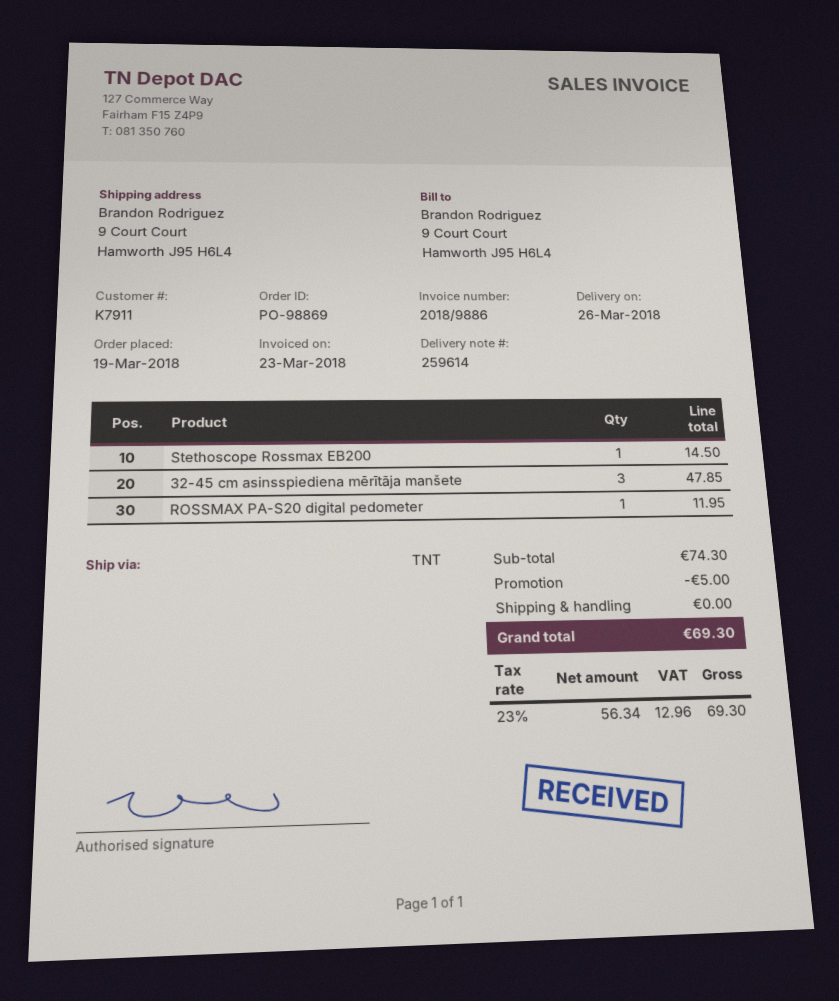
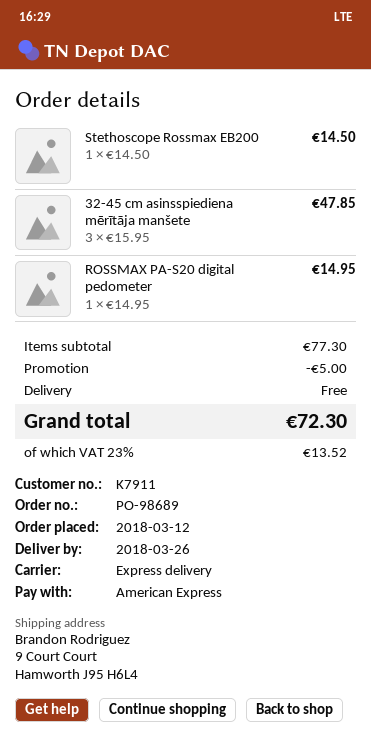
order number: PO-98869 -> PO-98689
order date: 2018-03-19 -> 2018-03-12
shipping method: TNT -> express
ROSSMAX PA-S20 digital pedometer: 1 for 11.95 -> 1 for 14.95
subtotal: 74.30 -> 77.30
tax: 23% = 12.96 -> 23% = 13.52
total: 69.30 -> 72.30

